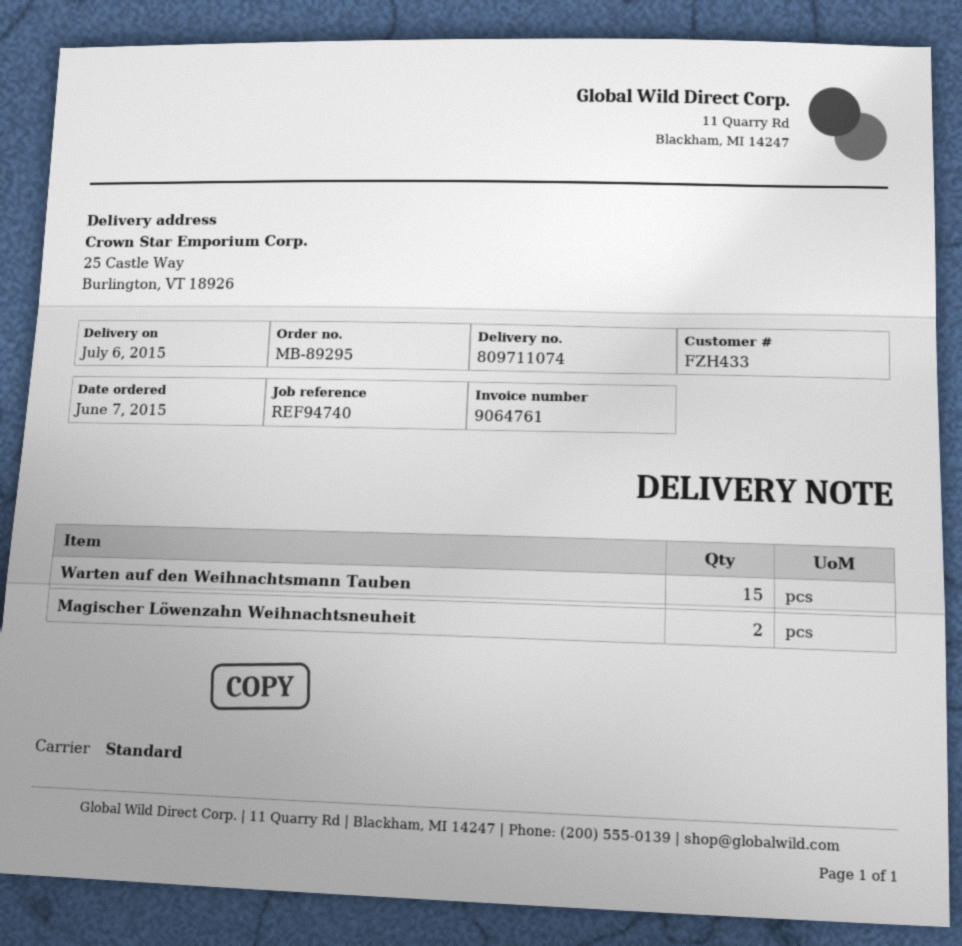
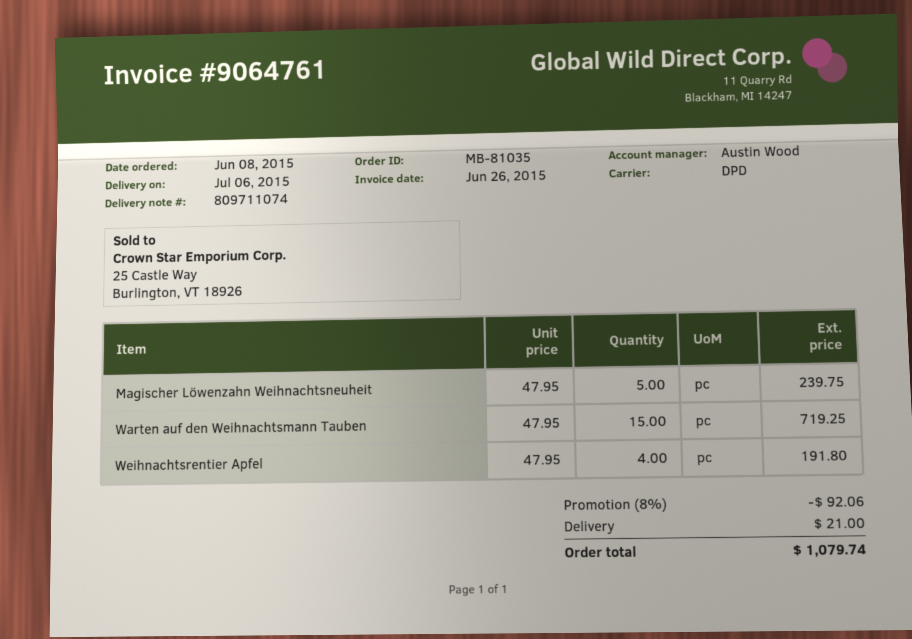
order number: MB-89295 -> MB-81035
order date: 2015-06-07 -> 2015-06-08
shipping method: standard -> DPD
Magischer Löwenzahn Weihnachtsneuheit: 2 -> 5
Weihnachtsrentier Apfel: none -> 4

